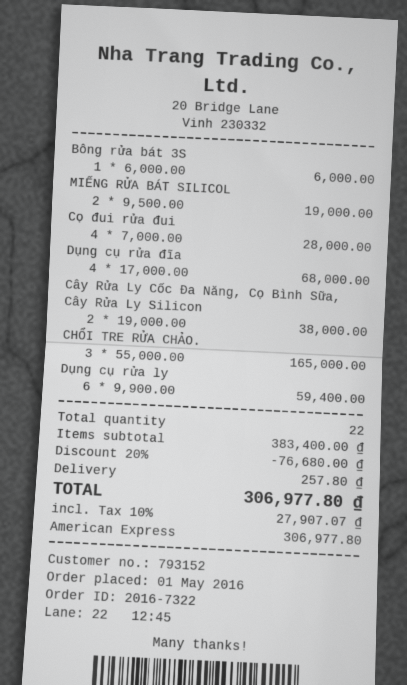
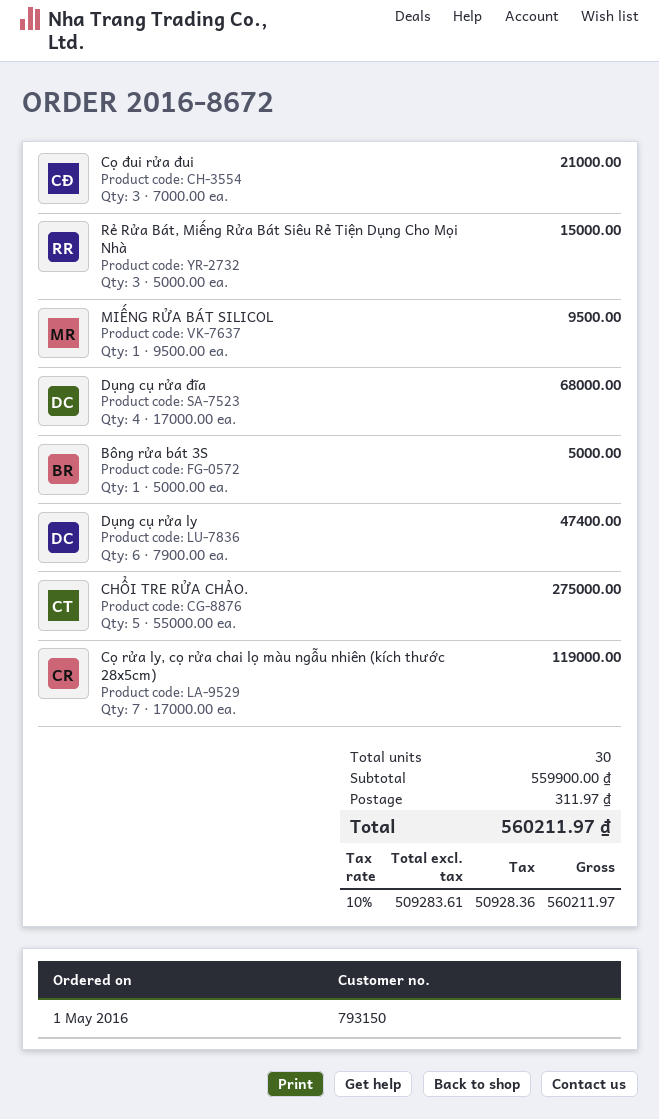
order number: 2016-7322 -> 2016-8672
customer number: 793152 -> 793150
Bông rửa bát 3S: 1 x 6000.00 = 6000.00 -> 1 x 5000.00 = 5000.00
MIẾNG RỬA BÁT SILICOL: 2 x 9500.00 = 19000.00 -> 1 x 9500.00 = 9500.00
Cọ đui rửa đui: 4 x 7000.00 = 28000.00 -> 3 x 7000.00 = 21000.00
Cây Rửa Ly Cốc Đa Năng, Cọ Bình Sữa, Cây Rửa Ly Silicon: 2 x 19000.00 = 38000.00 -> none
CHỔI TRE RỬA CHẢO.: 3 x 55000.00 = 165000.00 -> 5 x 55000.00 = 275000.00
Dụng cụ rửa ly: 6 x 9900.00 = 59400.00 -> 6 x 7900.00 = 47400.00
Rẻ Rửa Bát, Miếng Rửa Bát Siêu Rẻ Tiện Dụng Cho Mọi Nhà: none -> 3 x 5000.00 = 15000.00
Cọ rửa ly, cọ rửa chai lọ màu ngẫu nhiên (kích thước 28x5cm): none -> 7 x 17000.00 = 119000.00
total quantity: 22 -> 30
subtotal: 383400.00 -> 559900.00
discount: 20% = 76680.00 -> none
shipping: 257.80 -> 311.97
tax: 10% = 27907.07 -> 10% = 50928.36
total: 306977.80 -> 560211.97

